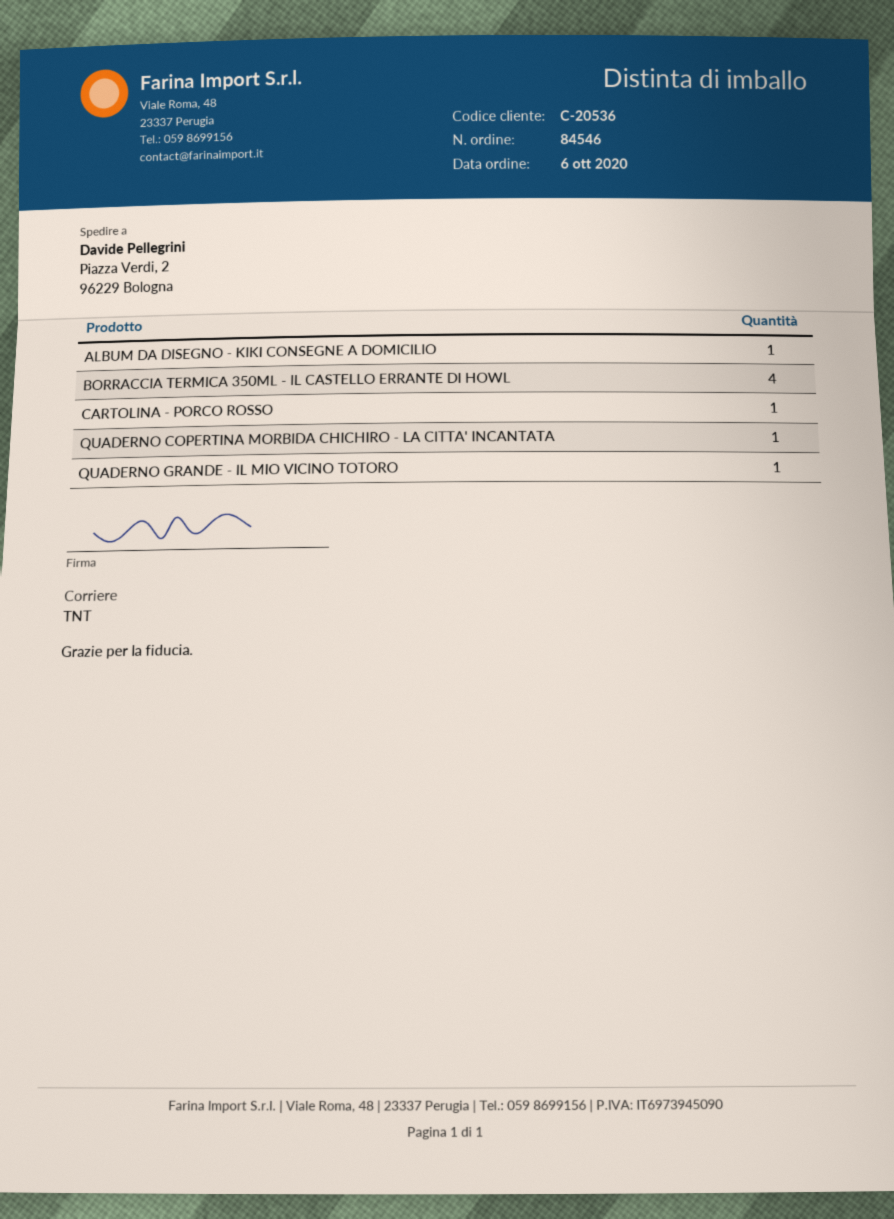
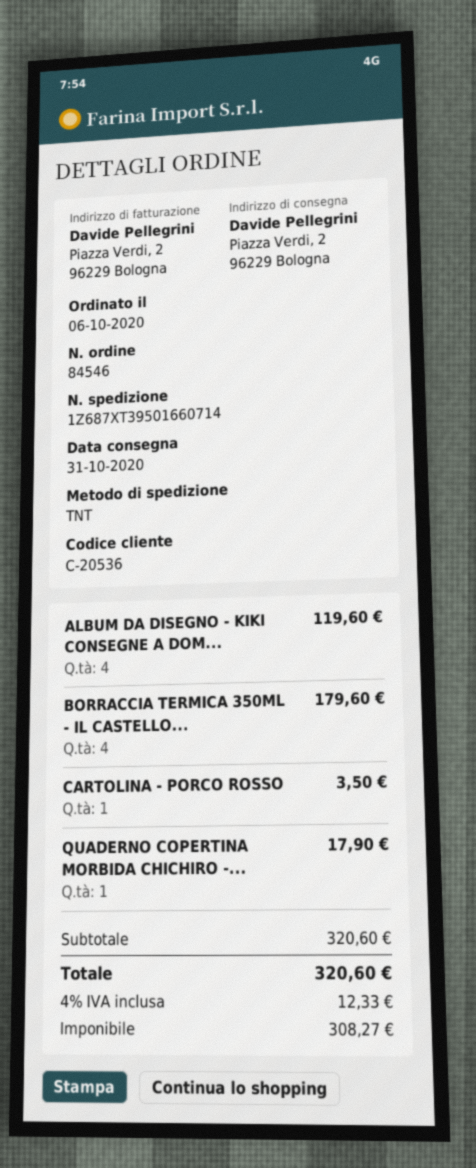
ALBUM DA DISEGNO - KIKI CONSEGNE A DOMICILIO: 1 -> 4
QUADERNO GRANDE - IL MIO VICINO TOTORO: 1 -> none

